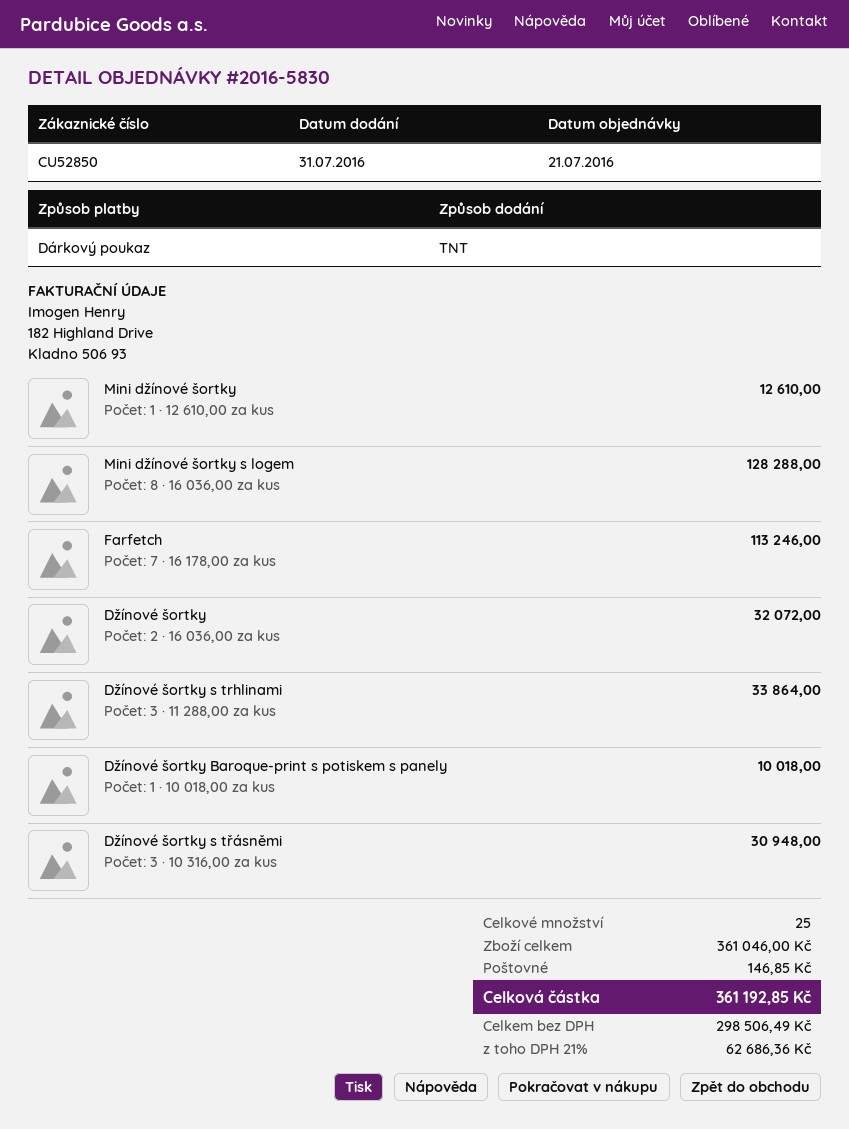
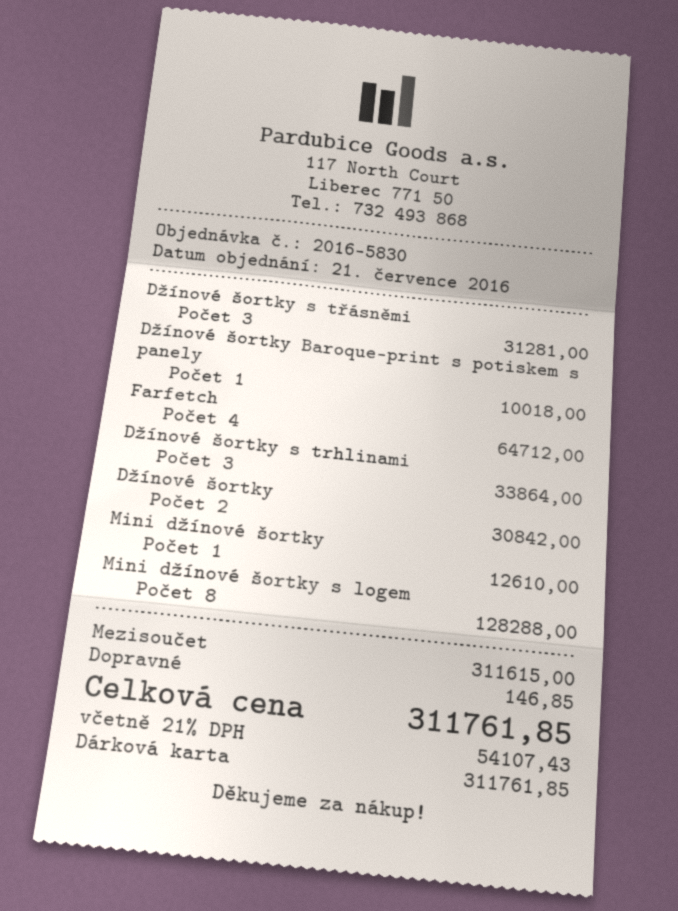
Farfetch: 7 for 113246.00 -> 4 for 64712.00
Džínové šortky: 2 for 32072.00 -> 2 for 30842.00
Džínové šortky s třásněmi: 3 for 30948.00 -> 3 for 31281.00
subtotal: 361046.00 -> 311615.00
tax: 21% = 62686.36 -> 21% = 54107.43
total: 361192.85 -> 311761.85

